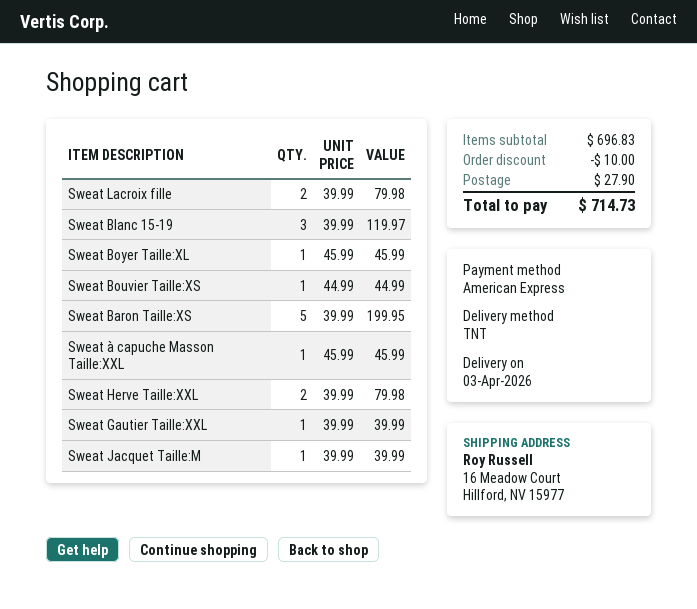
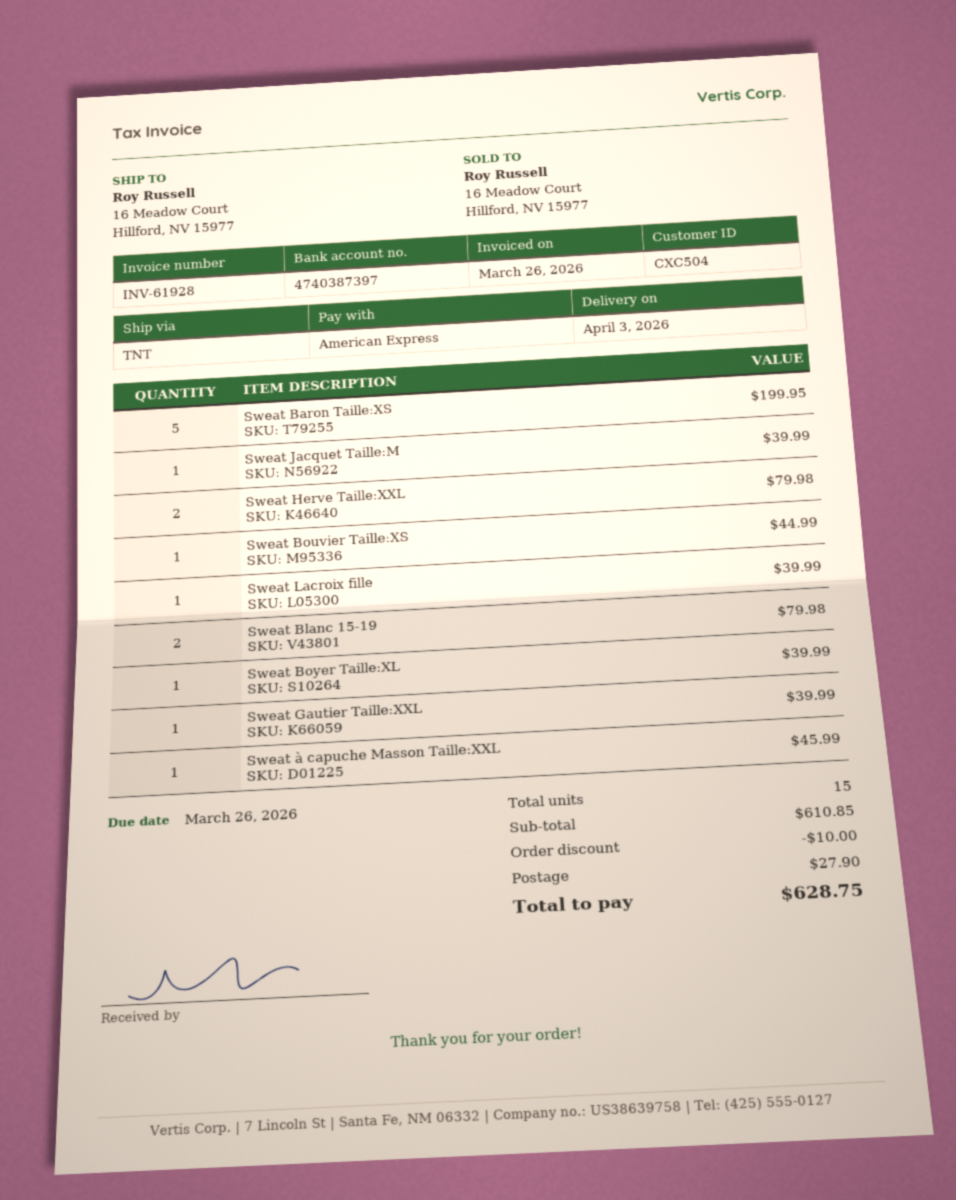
Sweat Lacroix fille: 2 for 79.98 -> 1 for 39.99
Sweat Blanc 15-19: 3 for 119.97 -> 2 for 79.98
Sweat Boyer Taille:XL: 1 for 45.99 -> 1 for 39.99
subtotal: 696.83 -> 610.85
total: 714.73 -> 628.75

